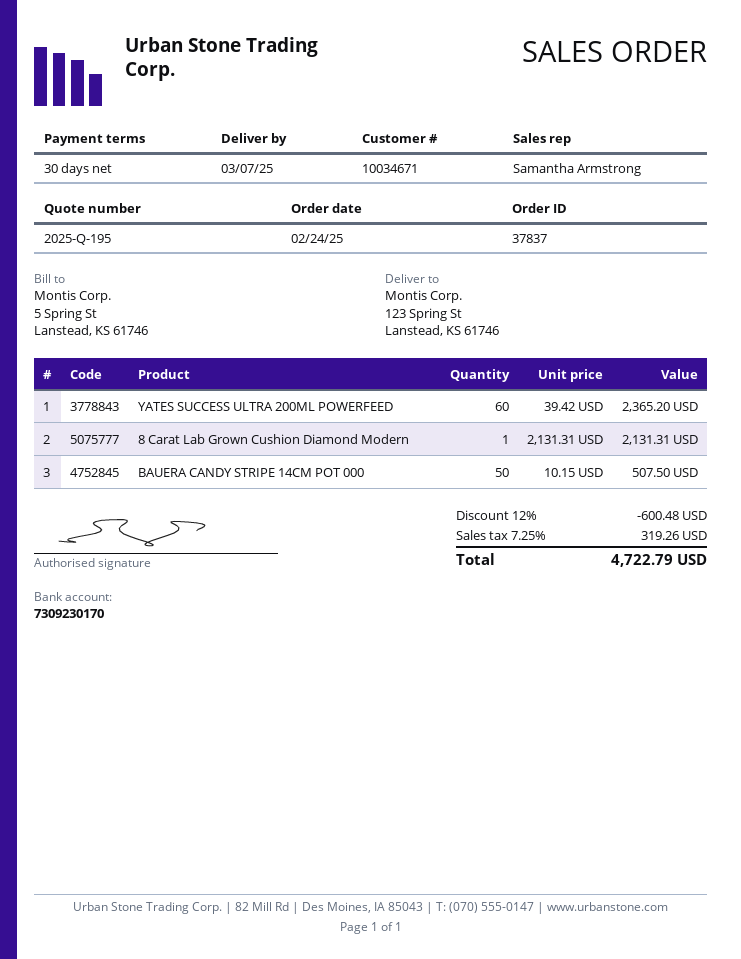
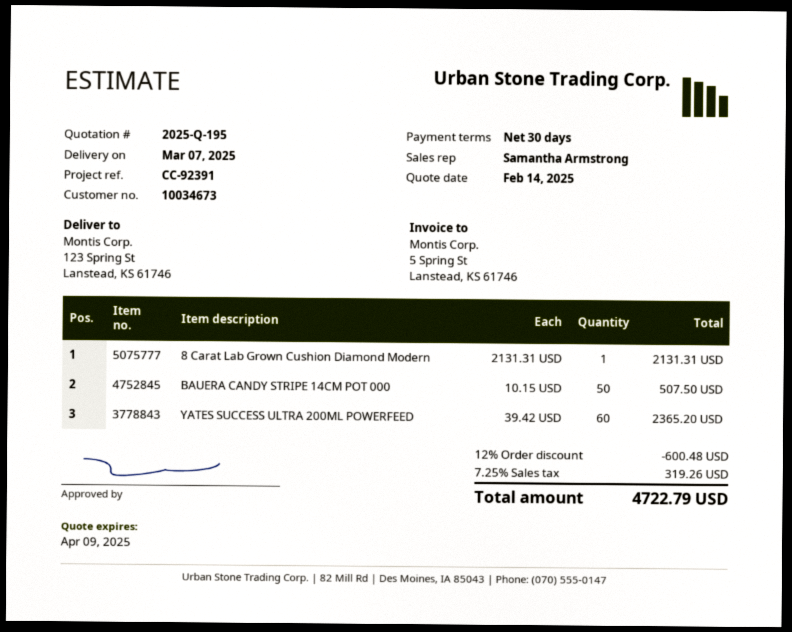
customer number: 10034671 -> 10034673

